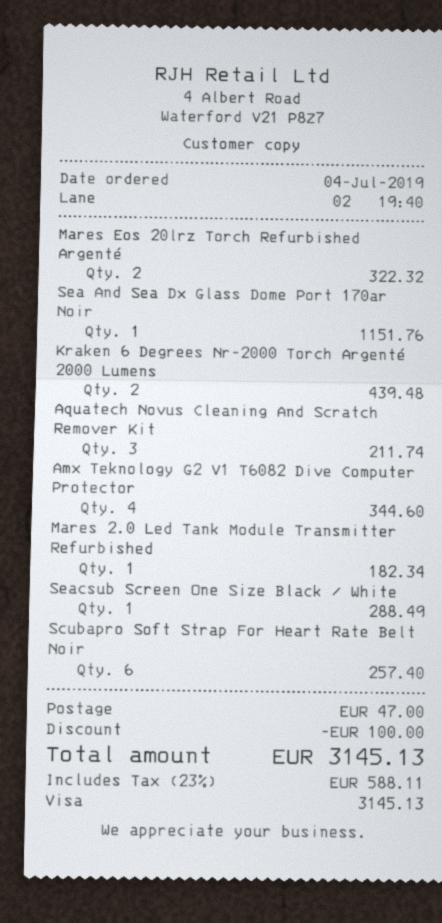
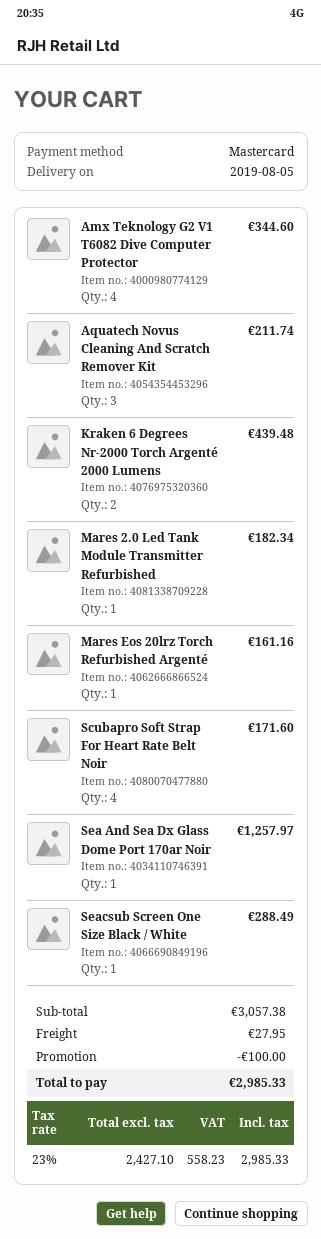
payment method: Visa -> Mastercard
Mares Eos 20lrz Torch Refurbished Argenté: 2 for 322.32 -> 1 for 161.16
Sea And Sea Dx Glass Dome Port 170ar Noir: 1 for 1151.76 -> 1 for 1257.97
Scubapro Soft Strap For Heart Rate Belt Noir: 6 for 257.40 -> 4 for 171.60
shipping: 47.00 -> 27.95
tax: 23% = 588.11 -> 23% = 558.23
total: 3145.13 -> 2985.33

